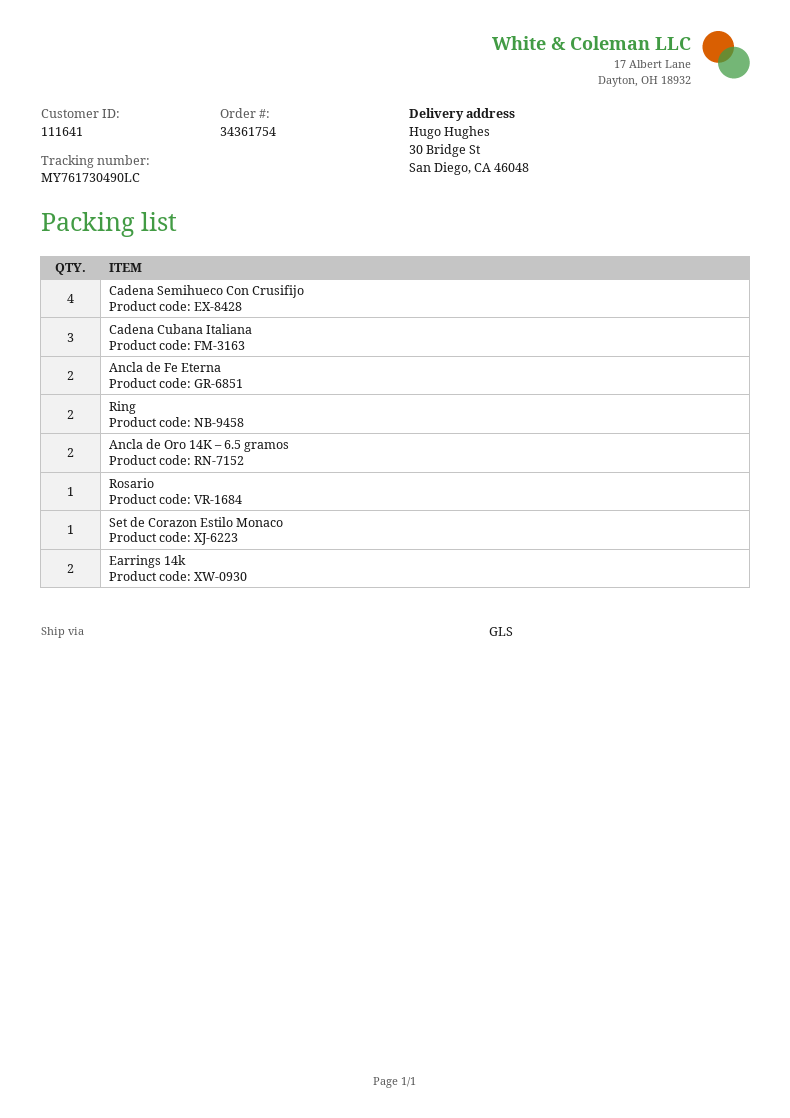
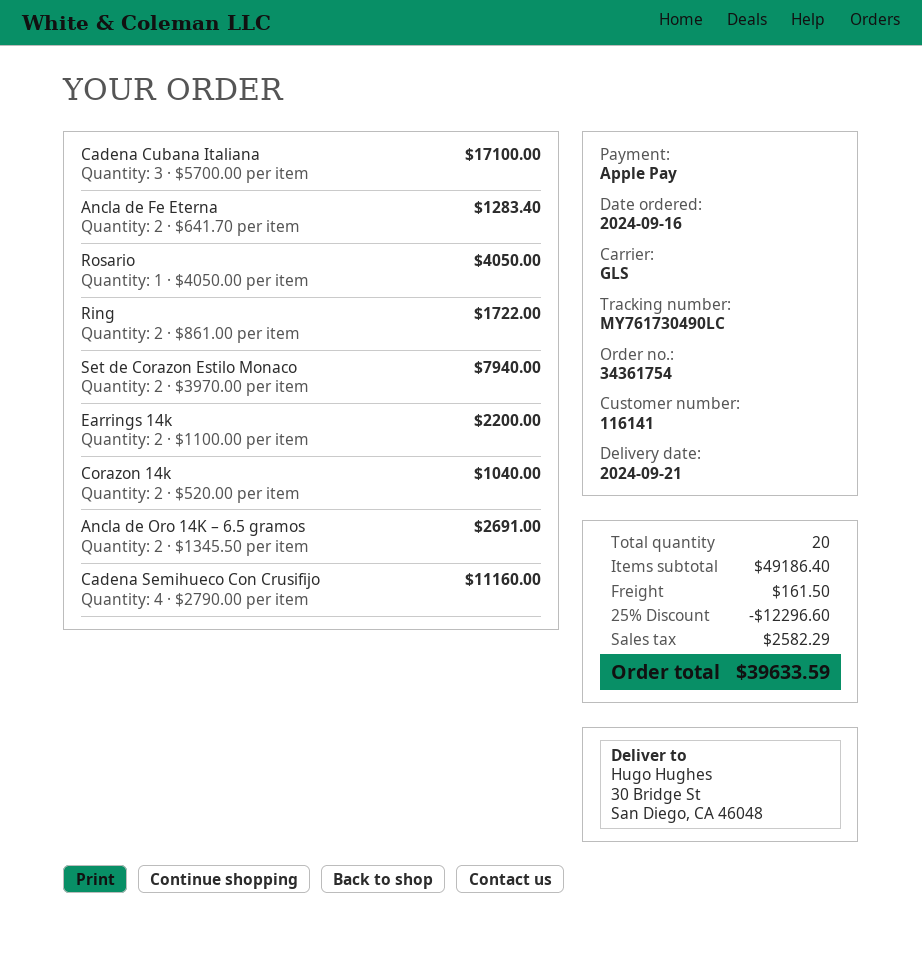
customer number: 111641 -> 116141
Set de Corazon Estilo Monaco: 1 -> 2
Corazon 14k: none -> 2

